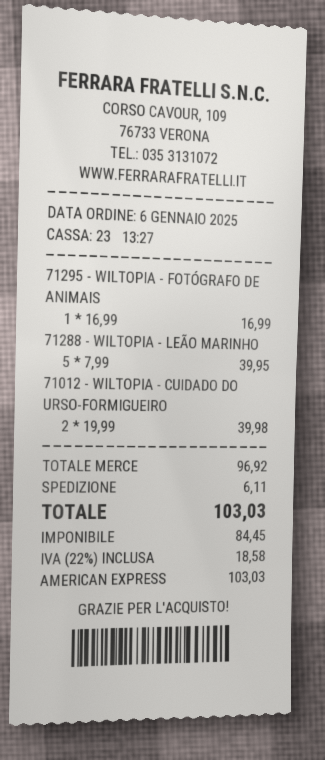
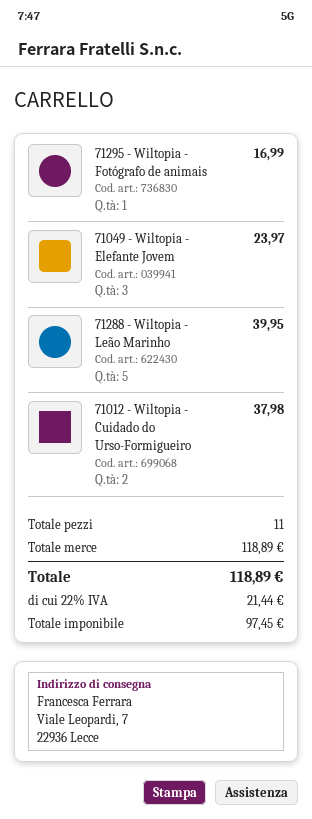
71012 - WILTOPIA - CUIDADO DO URSO-FORMIGUEIRO: 2 for 39.98 -> 2 for 37.98
71049 - Wiltopia - Elefante Jovem: none -> 3 for 23.97
subtotal: 96.92 -> 118.89
shipping: 6.11 -> none
net: 84.45 -> 97.45
tax: 22% = 18.58 -> 22% = 21.44
total: 103.03 -> 118.89

